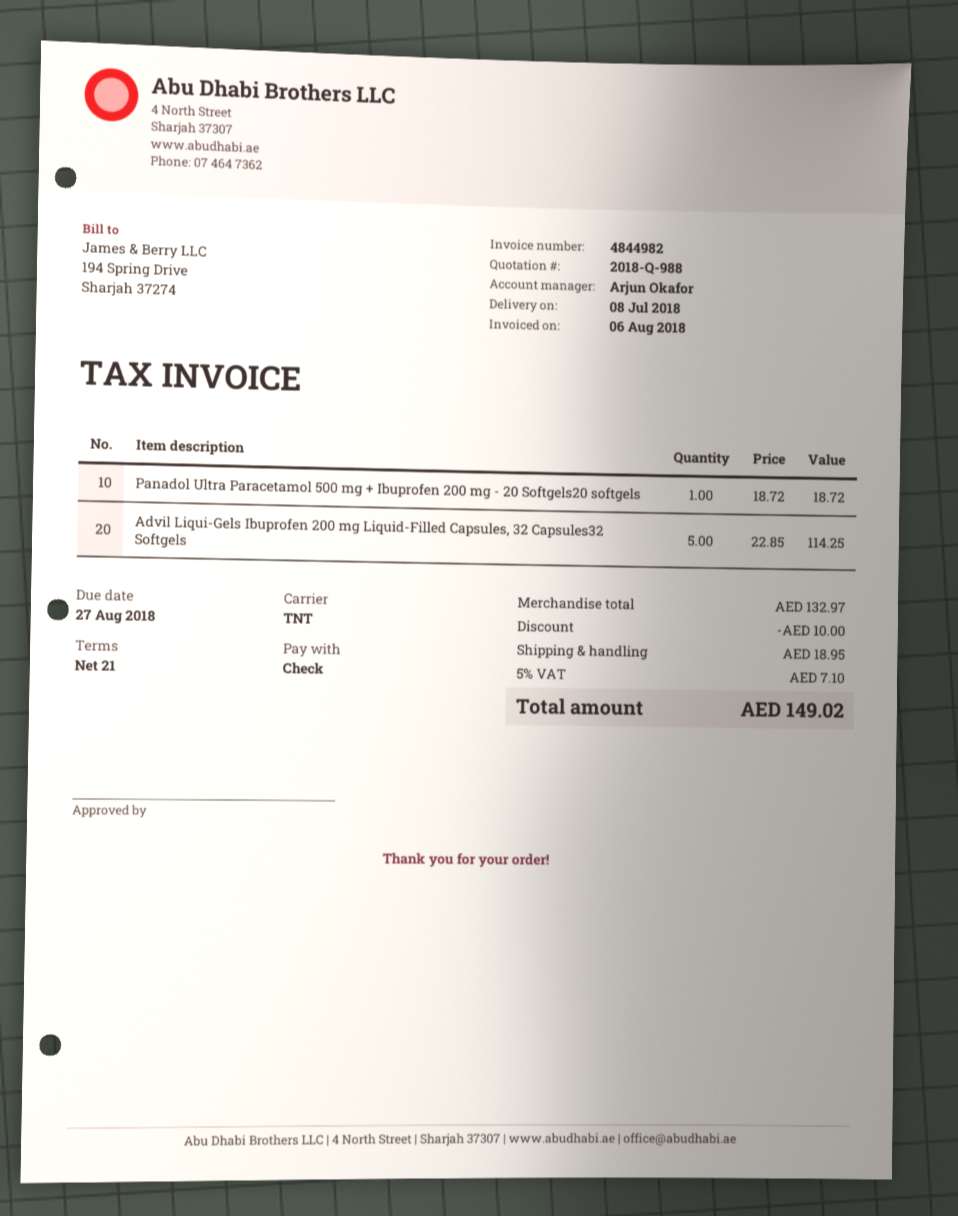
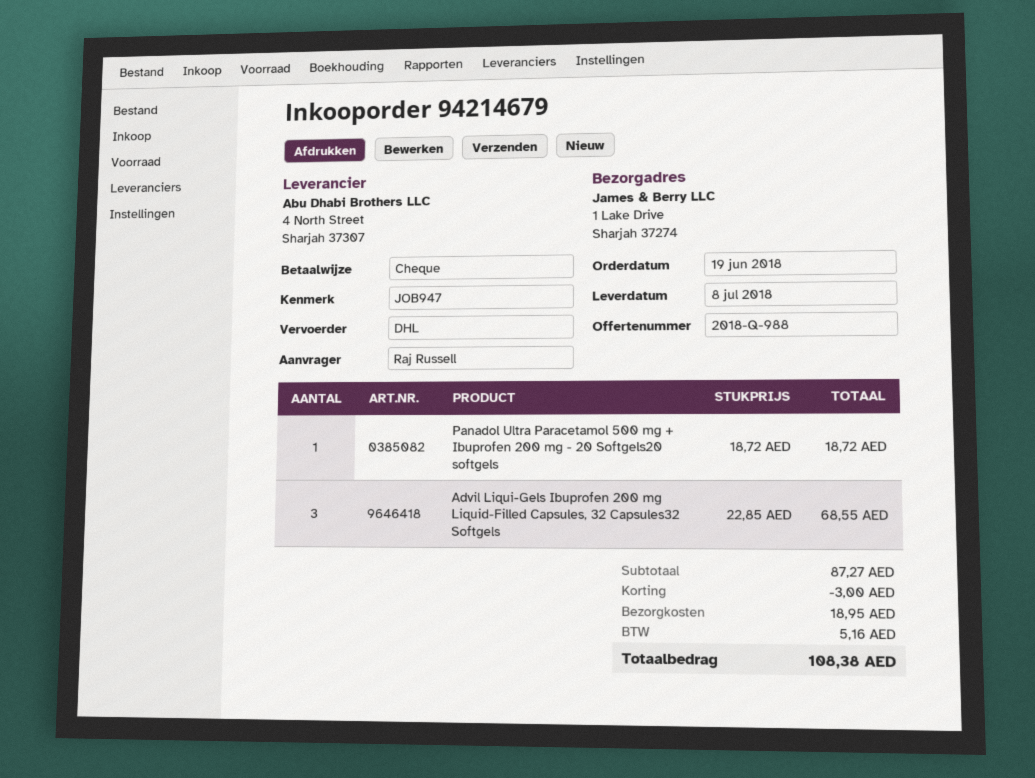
shipping method: TNT -> DHL
Advil Liqui-Gels Ibuprofen 200 mg Liquid-Filled Capsules, 32 Capsules32 Softgels: 5 x 22.85 = 114.25 -> 3 x 22.85 = 68.55
subtotal: 132.97 -> 87.27
discount: 10.00 -> 3.00
tax: 7.10 -> 5.16
total: 149.02 -> 108.38

